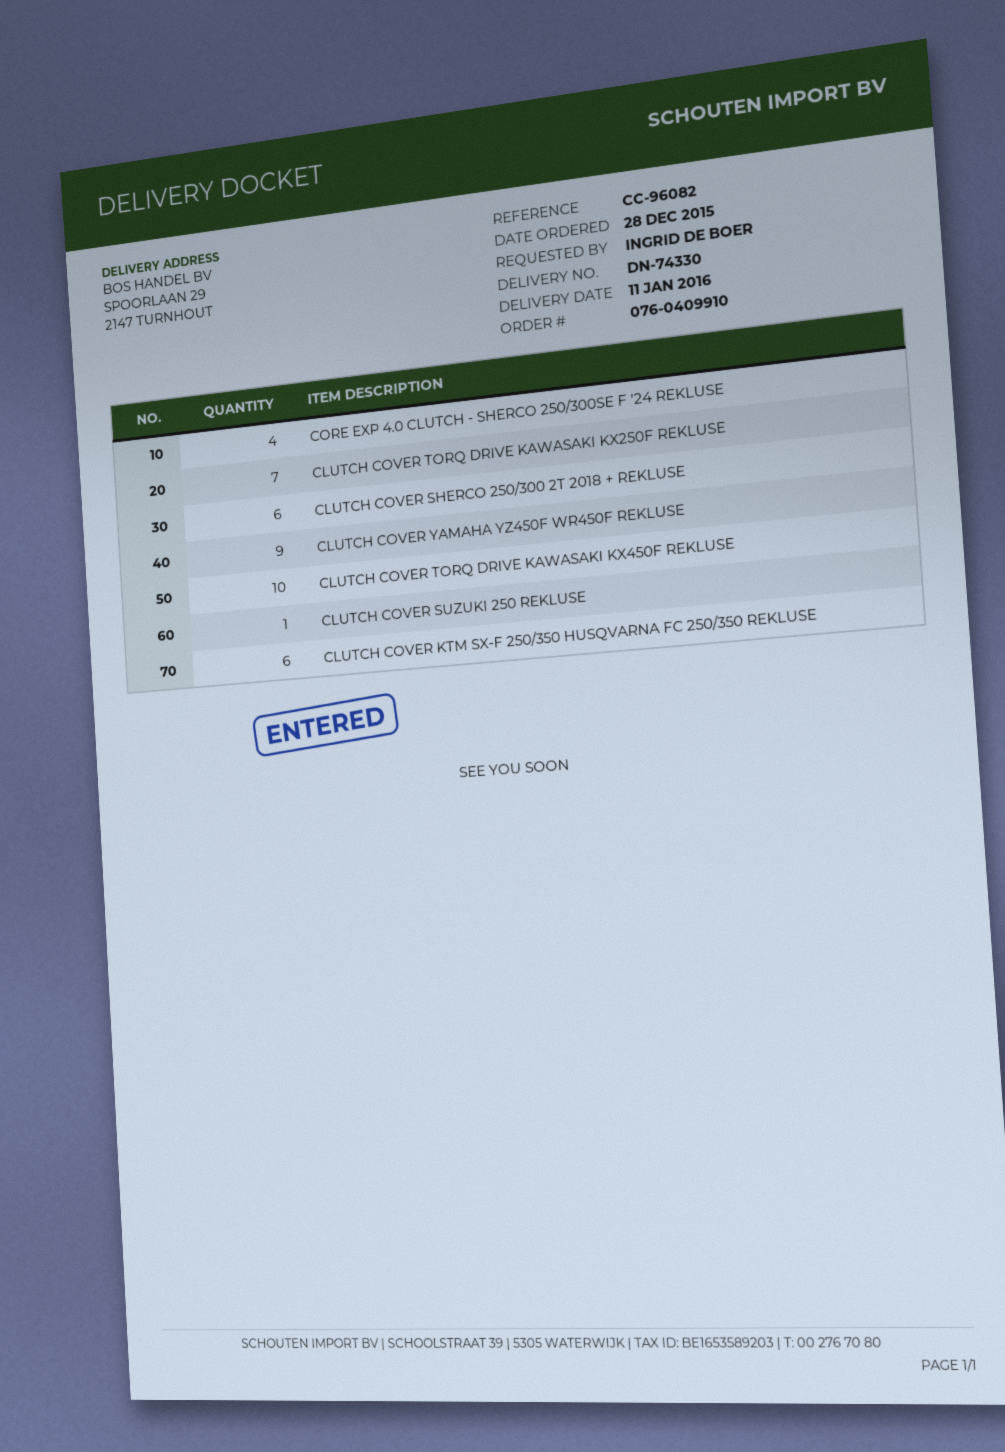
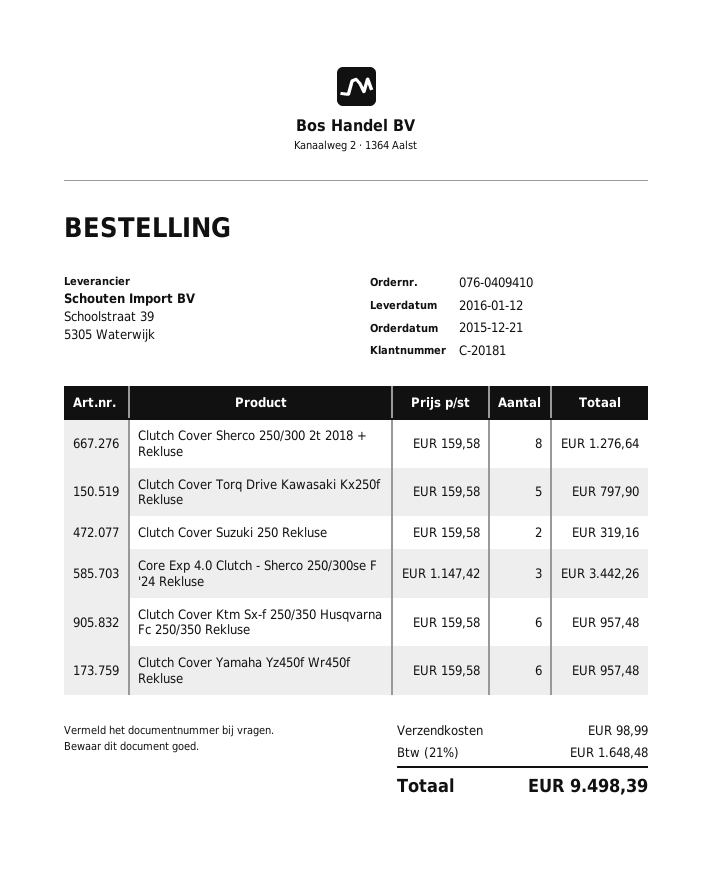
order number: 076-0409910 -> 076-0409410
order date: 2015-12-28 -> 2015-12-21
delivery date: 2016-01-11 -> 2016-01-12
CORE EXP 4.0 CLUTCH - SHERCO 250/300SE F '24 REKLUSE: 4 -> 3
CLUTCH COVER TORQ DRIVE KAWASAKI KX250F REKLUSE: 7 -> 5
CLUTCH COVER SHERCO 250/300 2T 2018 + REKLUSE: 6 -> 8
CLUTCH COVER YAMAHA YZ450F WR450F REKLUSE: 9 -> 6
CLUTCH COVER TORQ DRIVE KAWASAKI KX450F REKLUSE: 10 -> none
CLUTCH COVER SUZUKI 250 REKLUSE: 1 -> 2

